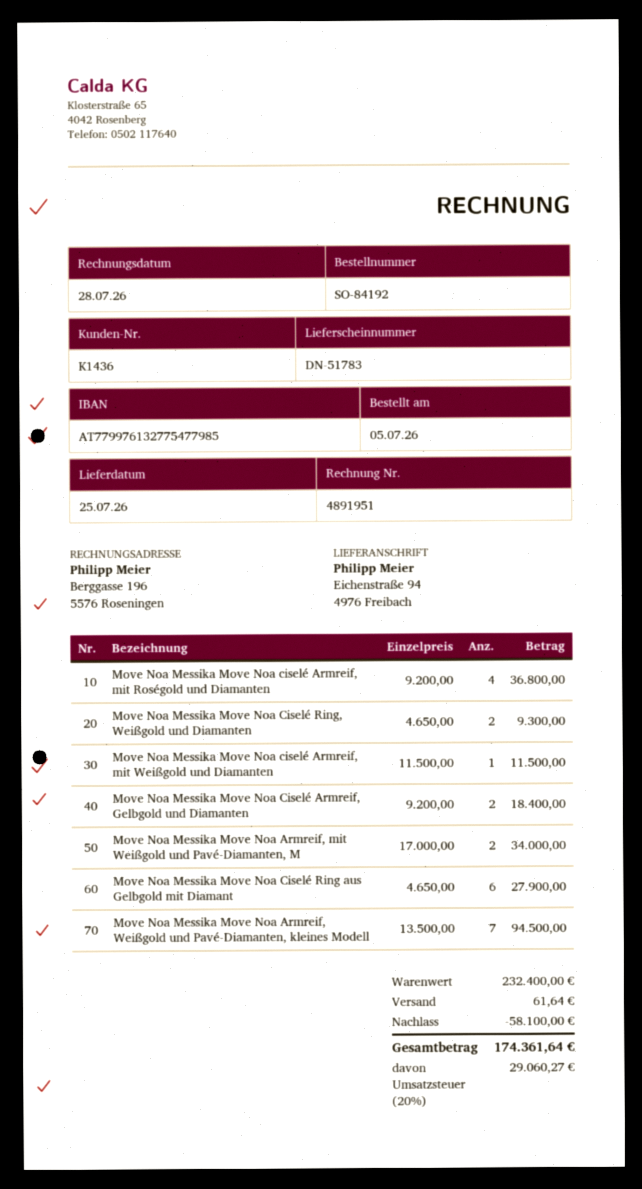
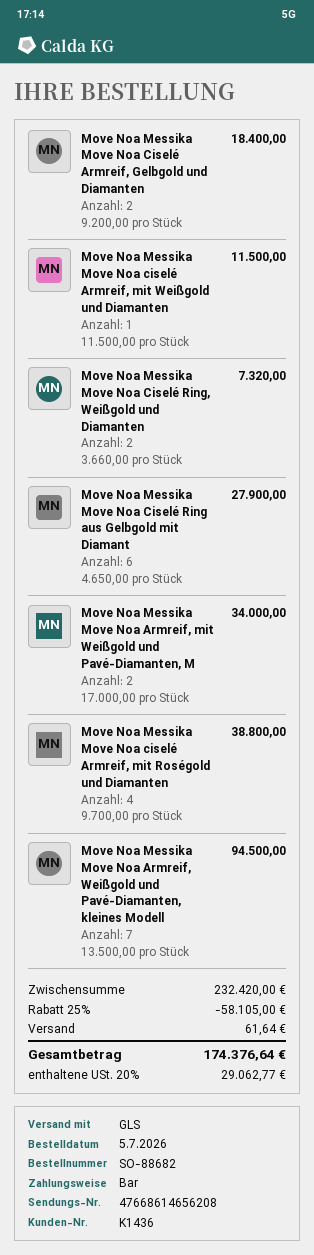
order number: SO-84192 -> SO-88682
Move Noa Messika Move Noa ciselé Armreif, mit Roségold und Diamanten: 4 x 9200.00 = 36800.00 -> 4 x 9700.00 = 38800.00
Move Noa Messika Move Noa Ciselé Ring, Weißgold und Diamanten: 2 x 4650.00 = 9300.00 -> 2 x 3660.00 = 7320.00
subtotal: 232400.00 -> 232420.00
discount: 58100.00 -> 58105.00
tax: 20% = 29060.27 -> 20% = 29062.77
total: 174361.64 -> 174376.64

